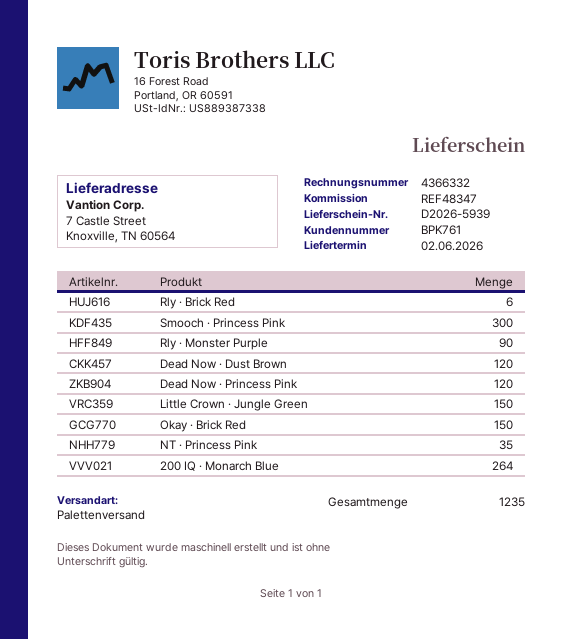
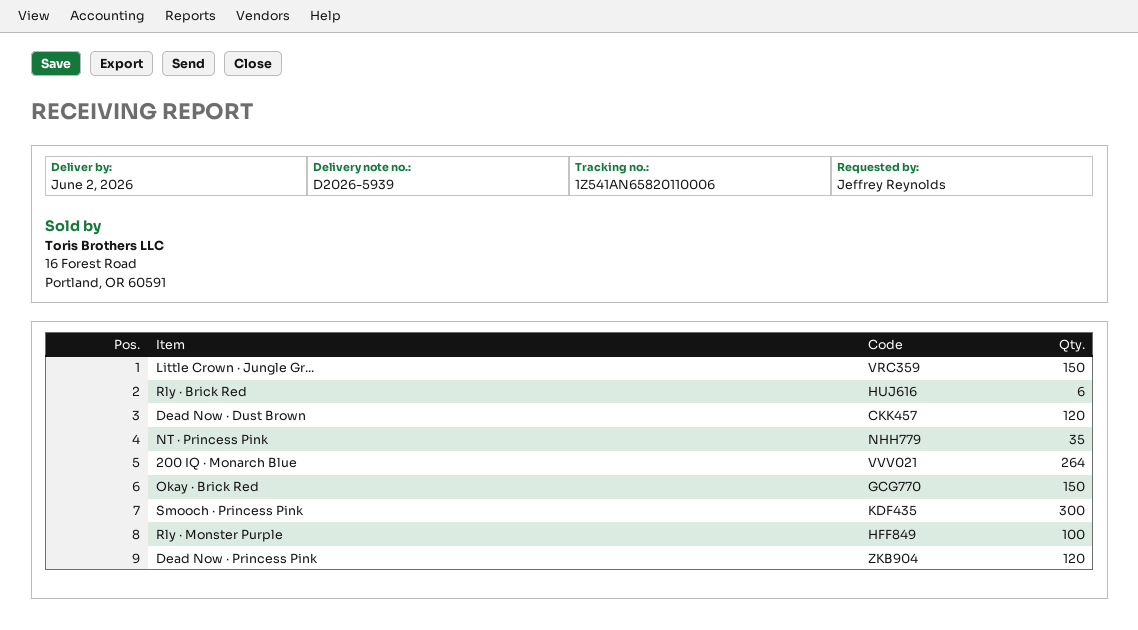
Rly · Monster Purple: 90 -> 100

